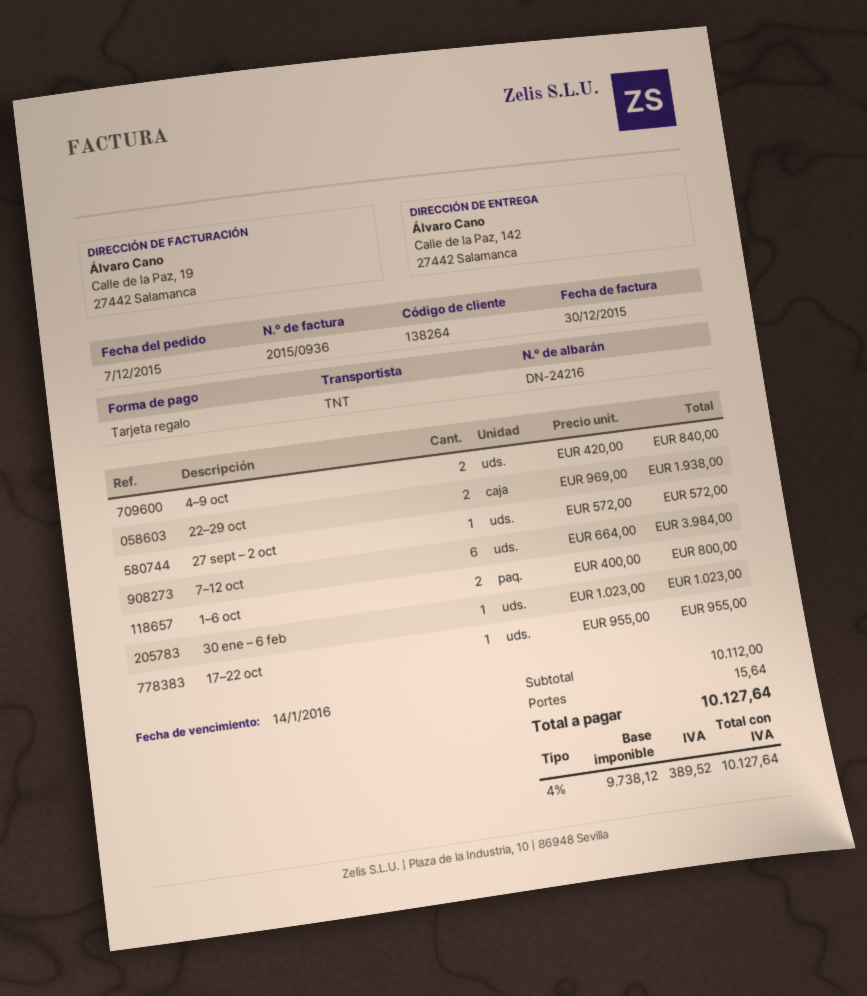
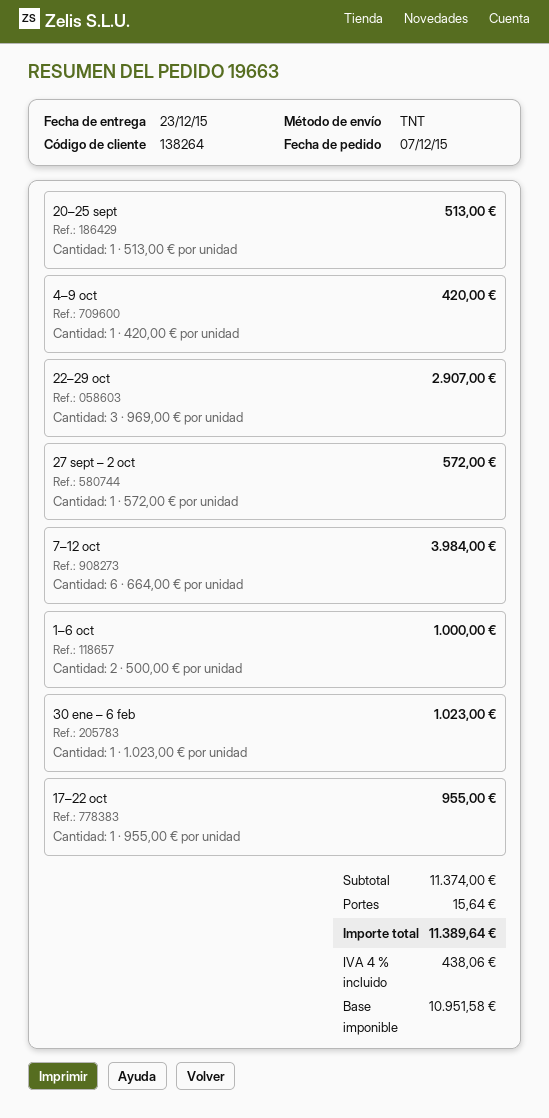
4–9 oct: 2 x 420.00 = 840.00 -> 1 x 420.00 = 420.00
22–29 oct: 2 x 969.00 = 1938.00 -> 3 x 969.00 = 2907.00
1–6 oct: 2 x 400.00 = 800.00 -> 2 x 500.00 = 1000.00
20–25 sept: none -> 1 x 513.00 = 513.00
subtotal: 10112.00 -> 11374.00
net: 9738.12 -> 10951.58
tax: 4% = 389.52 -> 4% = 438.06
total: 10127.64 -> 11389.64

